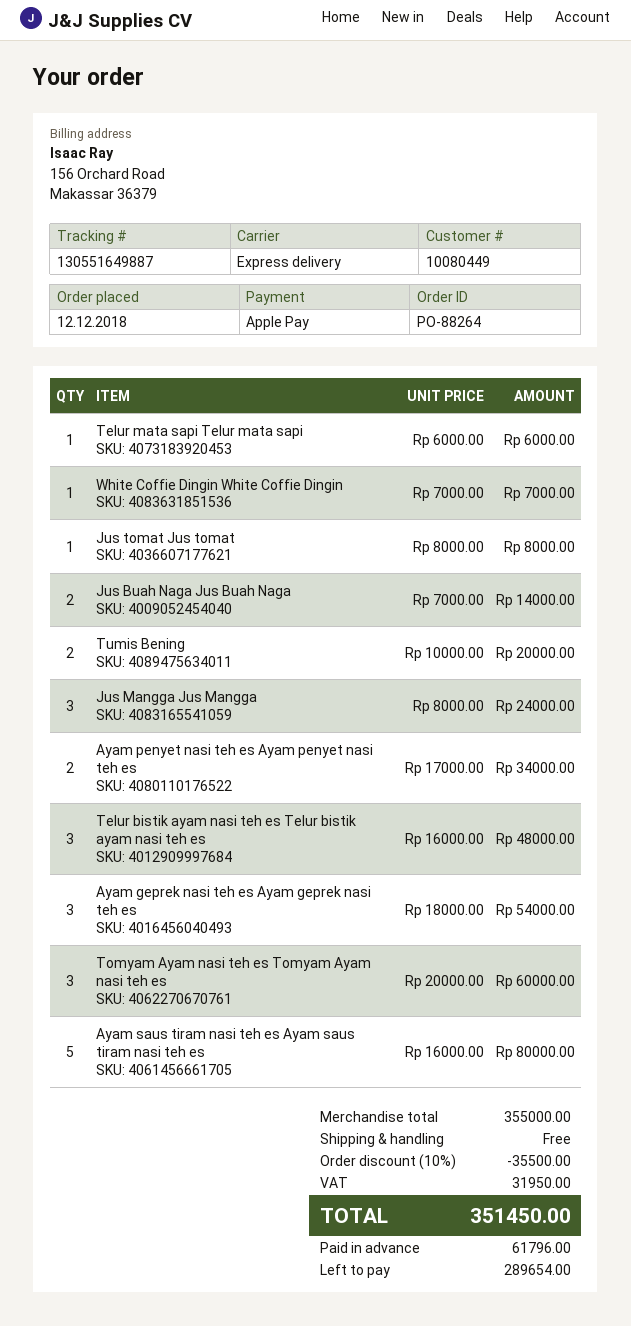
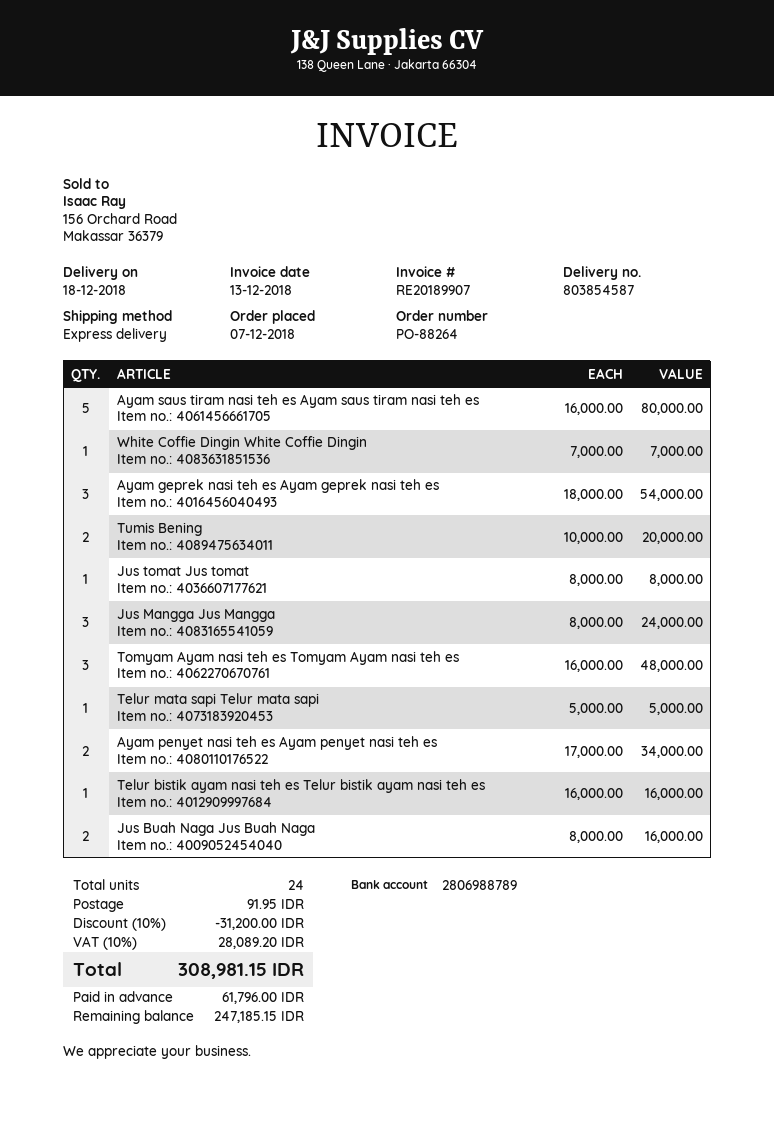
order date: 2018-12-12 -> 2018-12-07
Telur mata sapi Telur mata sapi: 1 x 6000.00 = 6000.00 -> 1 x 5000.00 = 5000.00
Jus Buah Naga Jus Buah Naga: 2 x 7000.00 = 14000.00 -> 2 x 8000.00 = 16000.00
Telur bistik ayam nasi teh es Telur bistik ayam nasi teh es: 3 x 16000.00 = 48000.00 -> 1 x 16000.00 = 16000.00
Tomyam Ayam nasi teh es Tomyam Ayam nasi teh es: 3 x 20000.00 = 60000.00 -> 3 x 16000.00 = 48000.00
discount: 10% = 35500.00 -> 10% = 31200.00
shipping: 0.00 -> 91.95
tax: 31950.00 -> 28089.20
total: 351450.00 -> 308981.15
balance: 289654.00 -> 247185.15

